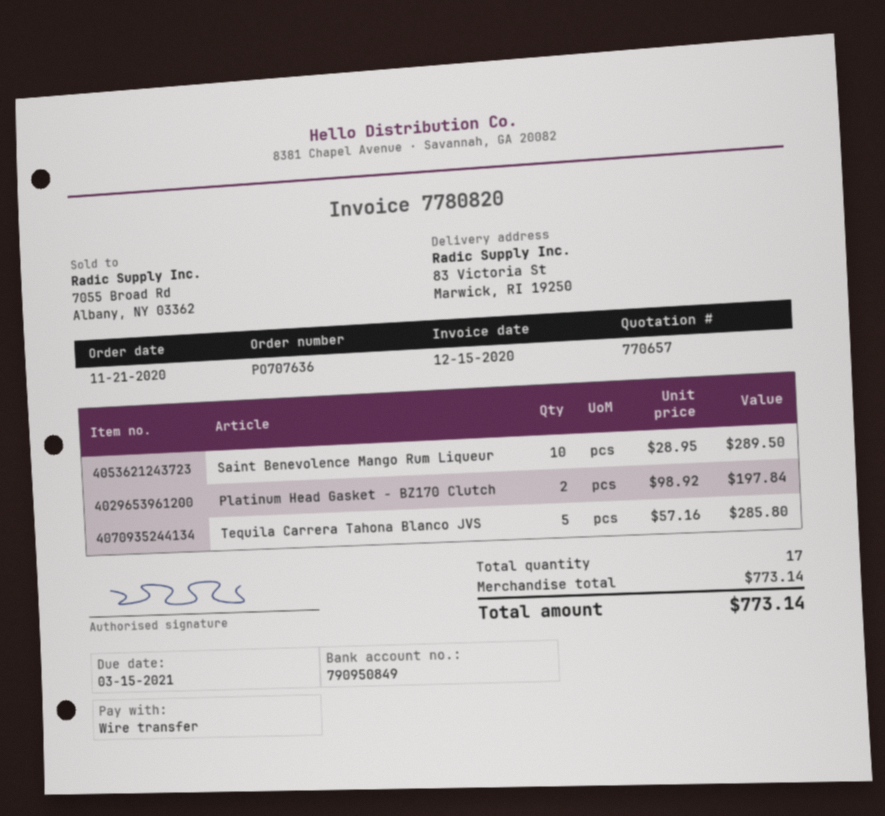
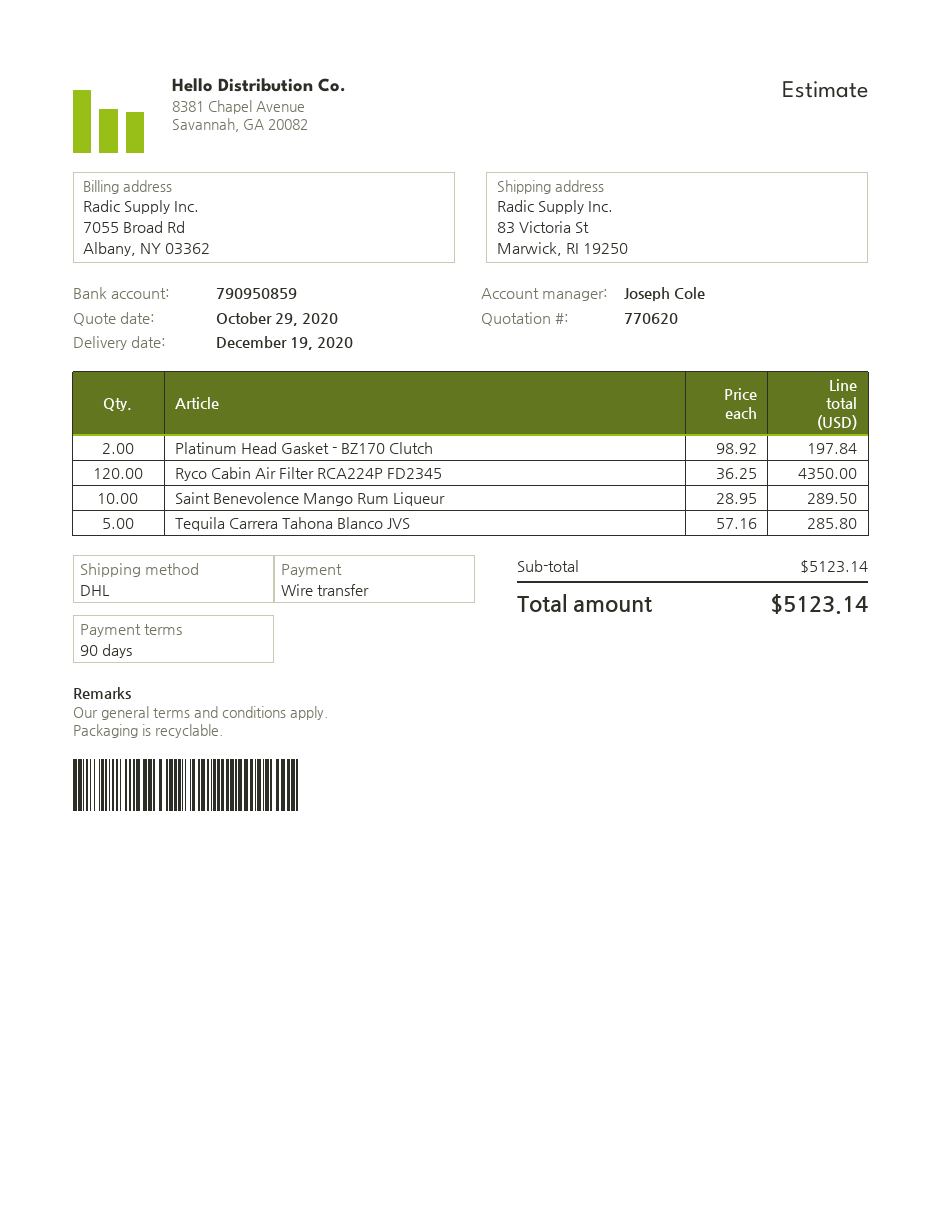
quote number: 770657 -> 770620
bank account: 790950849 -> 790950859
Ryco Cabin Air Filter RCA224P FD2345: none -> 120 x 36.25 = 4350.00
subtotal: 773.14 -> 5123.14
total: 773.14 -> 5123.14

